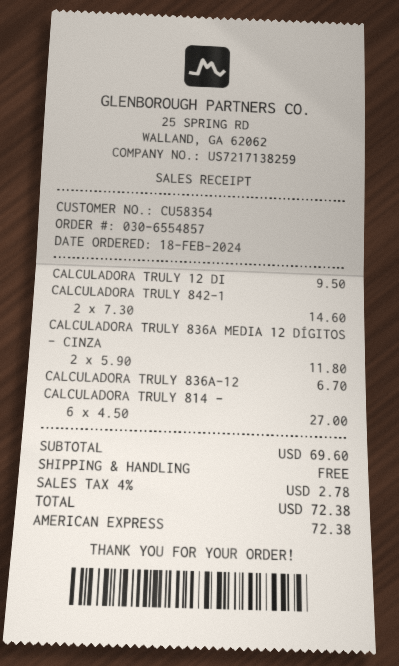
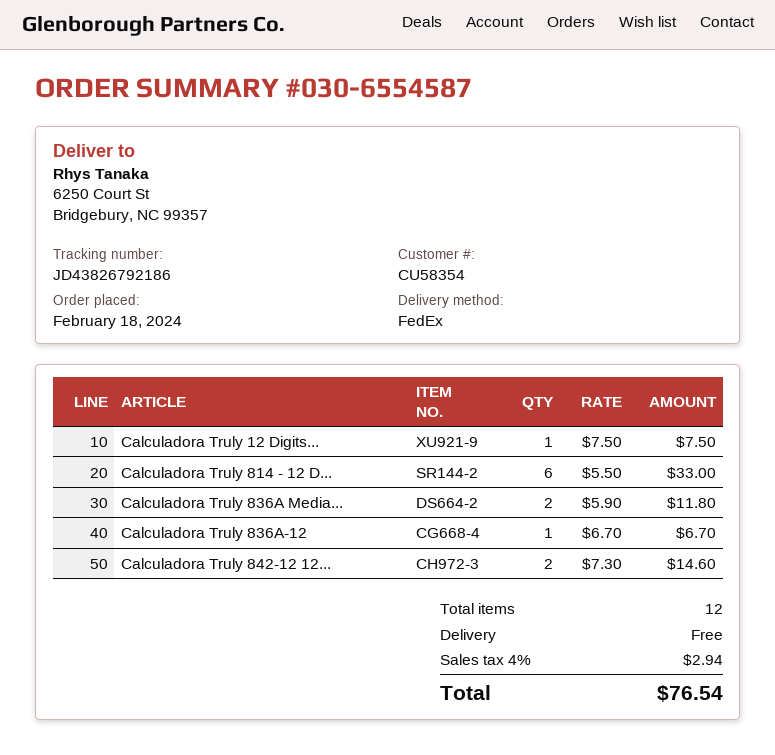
order number: 030-6554857 -> 030-6554587
CALCULADORA TRULY 12 DI: 1 x 9.50 = 9.50 -> 1 x 7.50 = 7.50
CALCULADORA TRULY 814 -: 6 x 4.50 = 27.00 -> 6 x 5.50 = 33.00
tax: 4% = 2.78 -> 4% = 2.94
total: 72.38 -> 76.54

